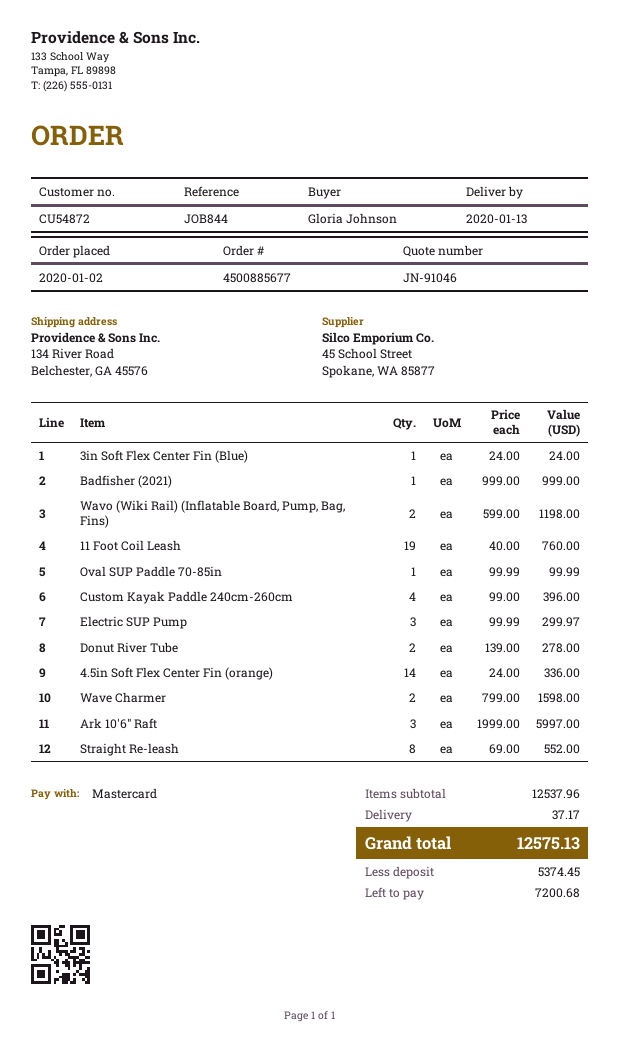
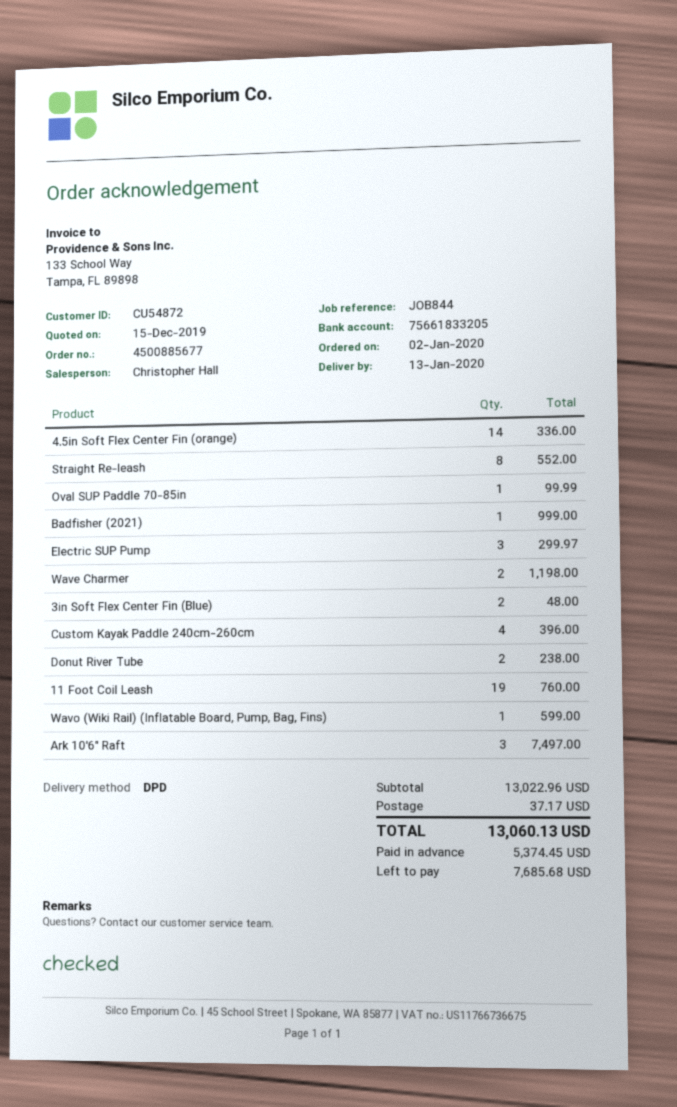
3in Soft Flex Center Fin (Blue): 1 for 24.00 -> 2 for 48.00
Wavo (Wiki Rail) (Inflatable Board, Pump, Bag, Fins): 2 for 1198.00 -> 1 for 599.00
Donut River Tube: 2 for 278.00 -> 2 for 238.00
Wave Charmer: 2 for 1598.00 -> 2 for 1198.00
Ark 10'6" Raft: 3 for 5997.00 -> 3 for 7497.00
subtotal: 12537.96 -> 13022.96
total: 12575.13 -> 13060.13
balance: 7200.68 -> 7685.68

